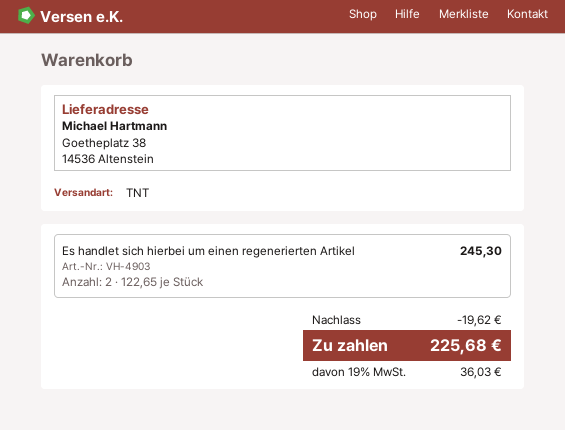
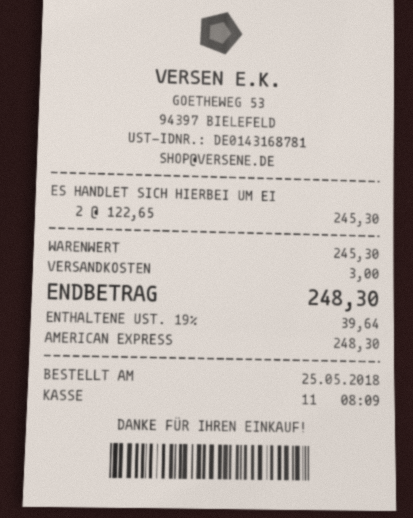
discount: 19.62 -> none
shipping: none -> 3.00
tax: 19% = 36.03 -> 19% = 39.64
total: 225.68 -> 248.30

